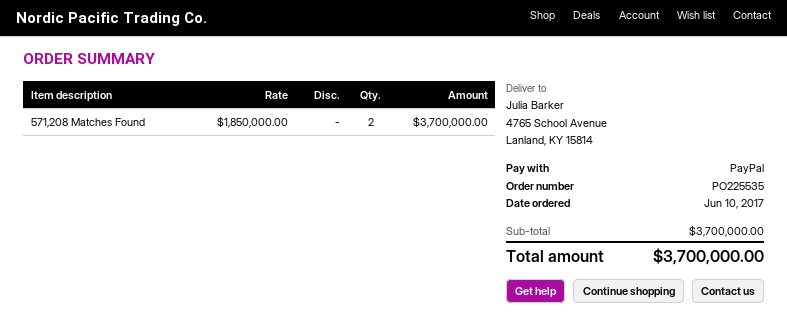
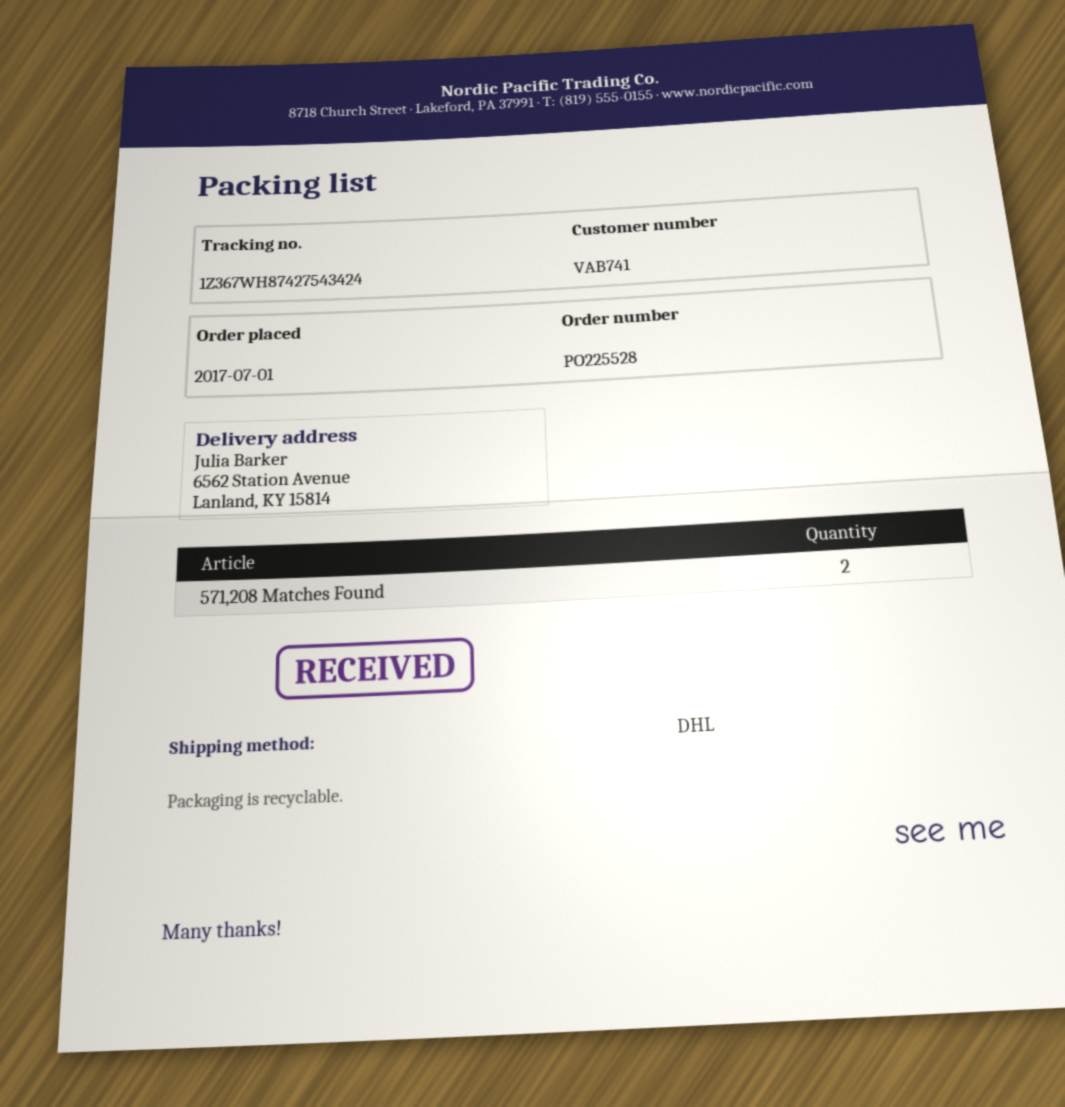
order number: PO225535 -> PO225528
order date: 2017-06-10 -> 2017-07-01
ship to: 4765 School Avenue, Lanland, KY 15814 -> 6562 Station Avenue, Lanland, KY 15814

